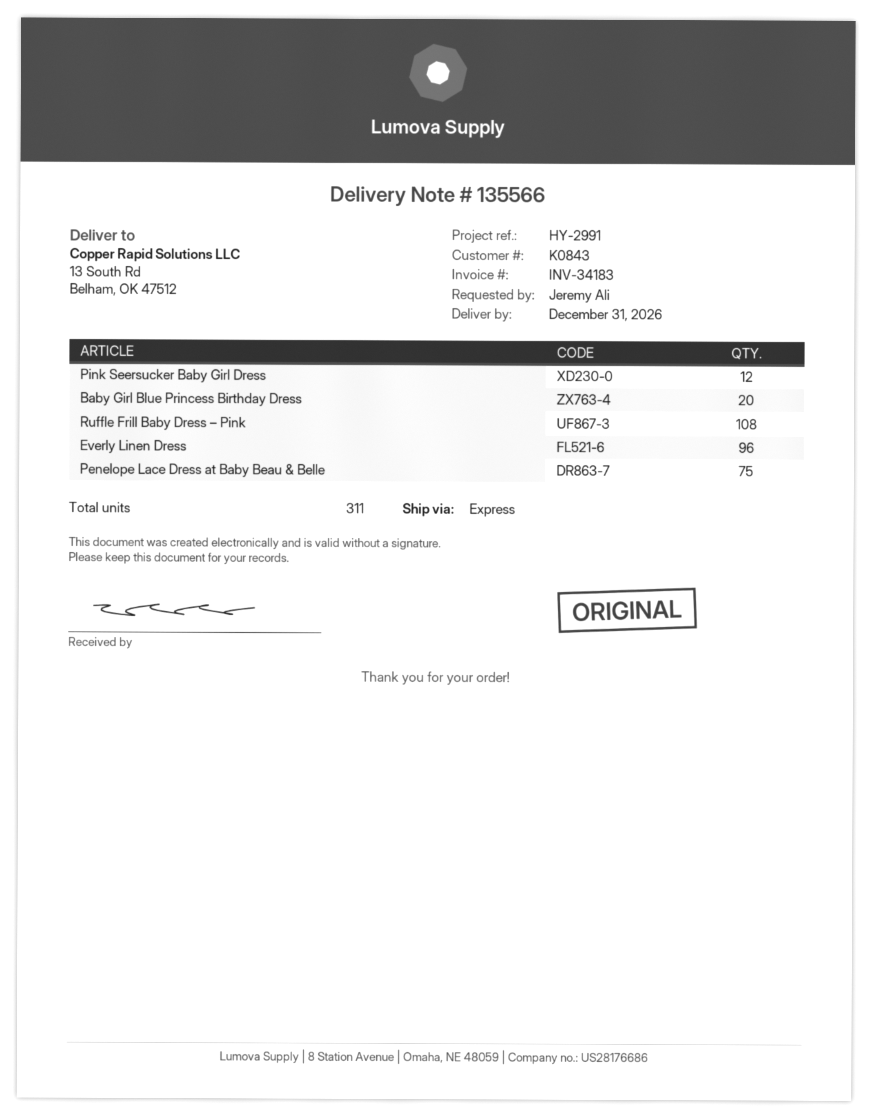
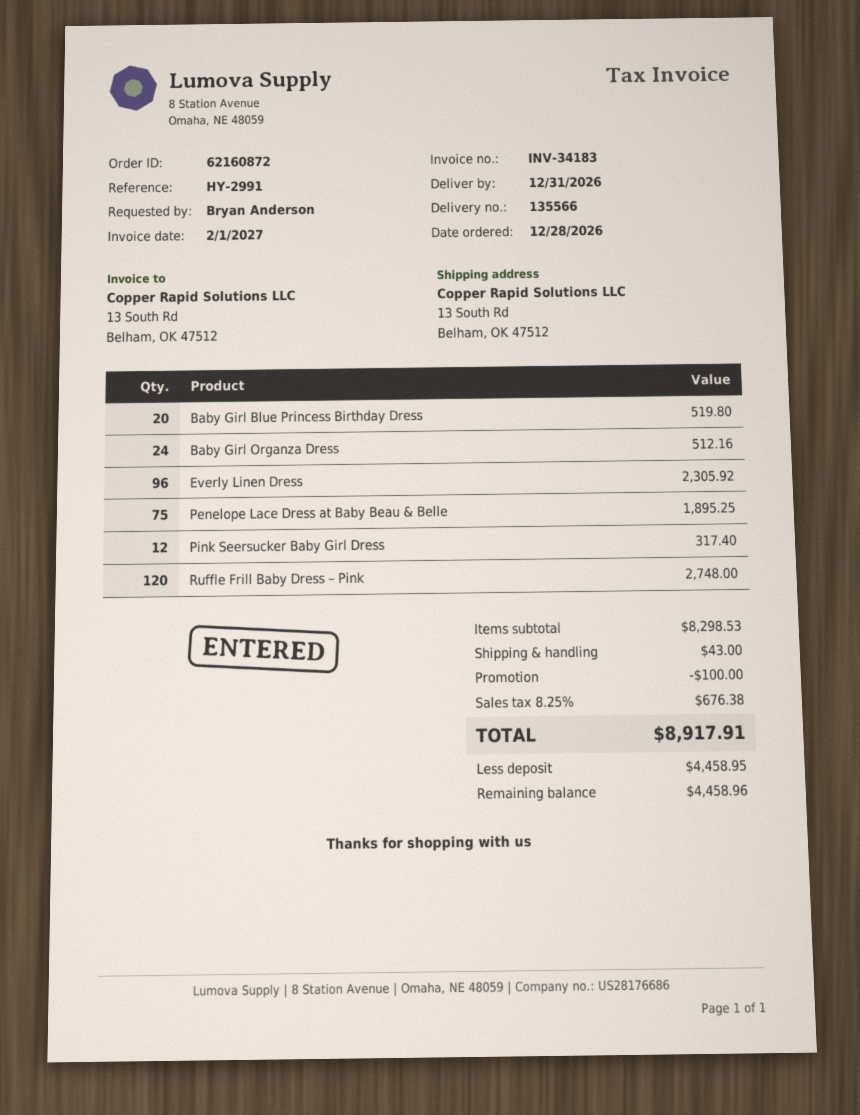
ordered by: Jeremy Ali -> Bryan Anderson
Ruffle Frill Baby Dress – Pink: 108 -> 120
Baby Girl Organza Dress: none -> 24

